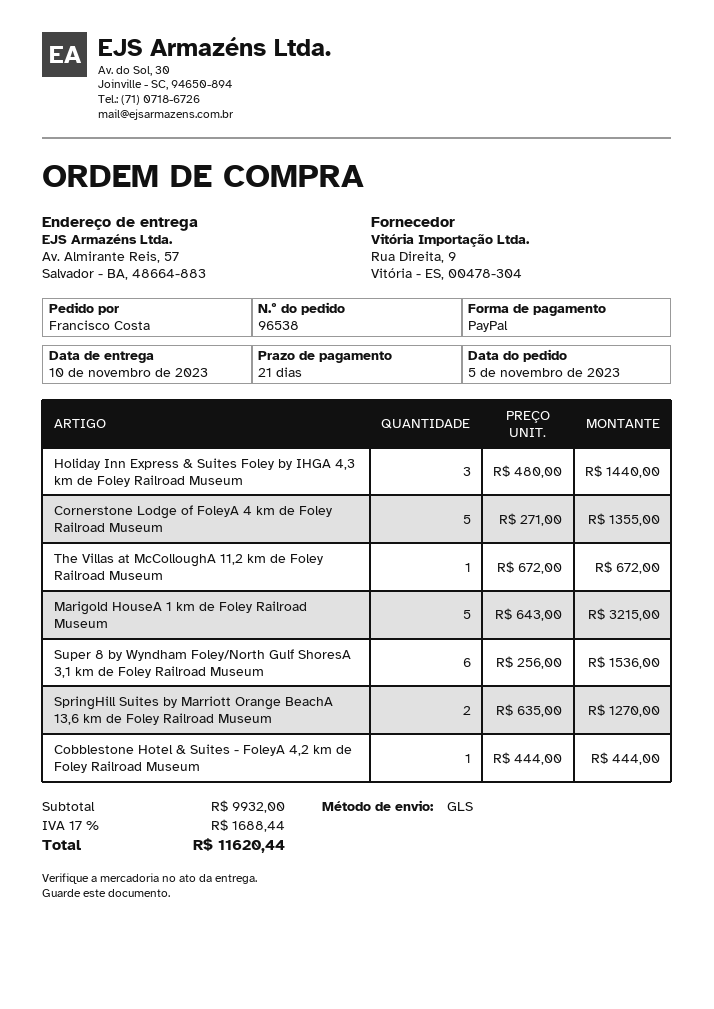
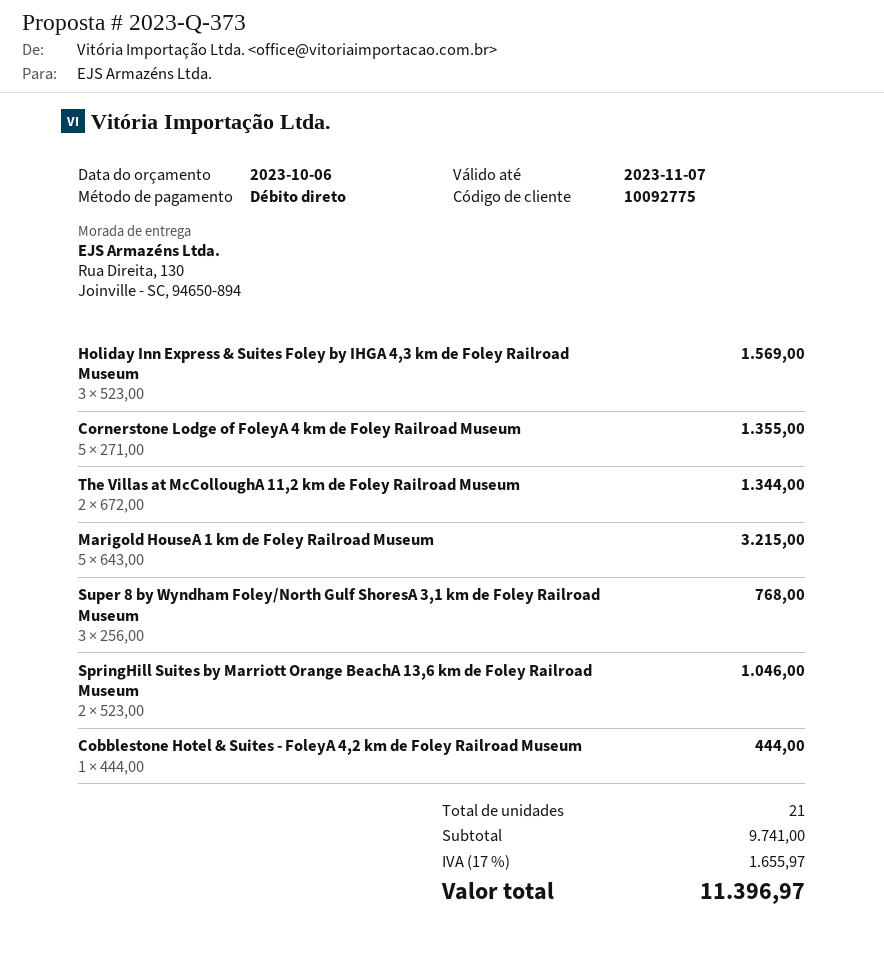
payment method: PayPal -> direct debit
ship to: Av. Almirante Reis, 57, Salvador - BA, 48664-883 -> Rua Direita, 130, Joinville - SC, 94650-894
Holiday Inn Express & Suites Foley by IHGA 4,3 km de Foley Railroad Museum: 3 x 480.00 = 1440.00 -> 3 x 523.00 = 1569.00
The Villas at McColloughA 11,2 km de Foley Railroad Museum: 1 x 672.00 = 672.00 -> 2 x 672.00 = 1344.00
Super 8 by Wyndham Foley/North Gulf ShoresA 3,1 km de Foley Railroad Museum: 6 x 256.00 = 1536.00 -> 3 x 256.00 = 768.00
SpringHill Suites by Marriott Orange BeachA 13,6 km de Foley Railroad Museum: 2 x 635.00 = 1270.00 -> 2 x 523.00 = 1046.00
subtotal: 9932.00 -> 9741.00
tax: 17% = 1688.44 -> 17% = 1655.97
total: 11620.44 -> 11396.97

